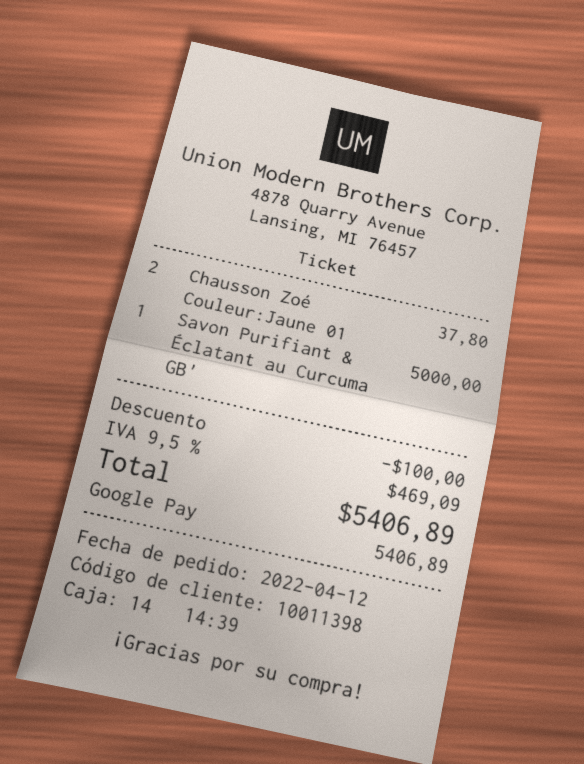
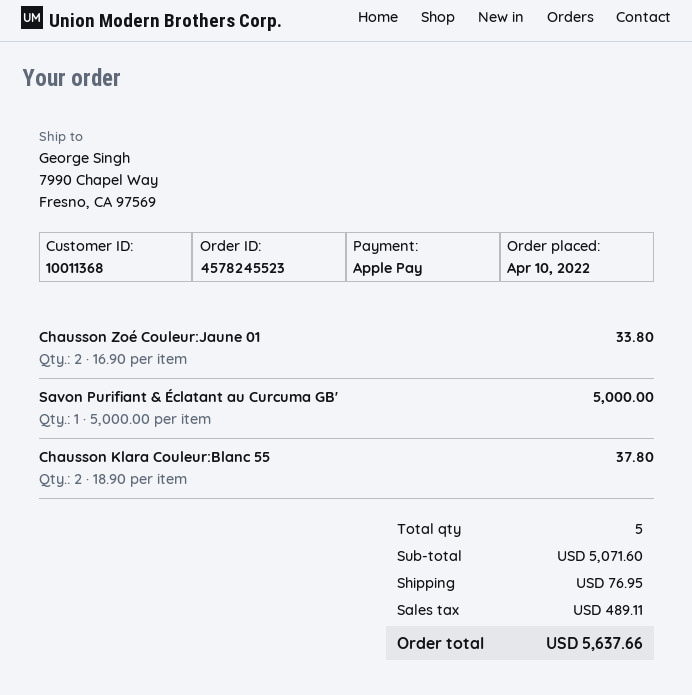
order date: 2022-04-12 -> 2022-04-10
customer number: 10011398 -> 10011368
payment method: Google Pay -> Apple Pay
Chausson Zoé Couleur:Jaune 01: 2 for 37.80 -> 2 for 33.80
Chausson Klara Couleur:Blanc 55: none -> 2 for 37.80
discount: 100.00 -> none
shipping: none -> 76.95
tax: 469.09 -> 489.11
total: 5406.89 -> 5637.66

